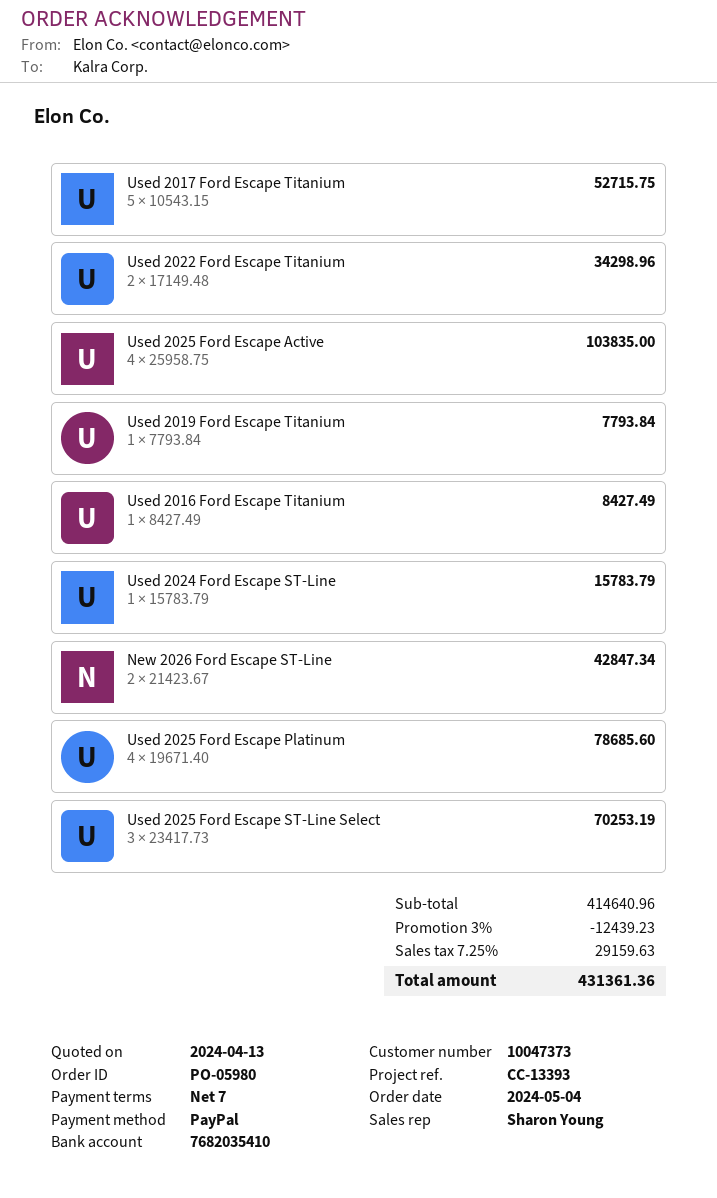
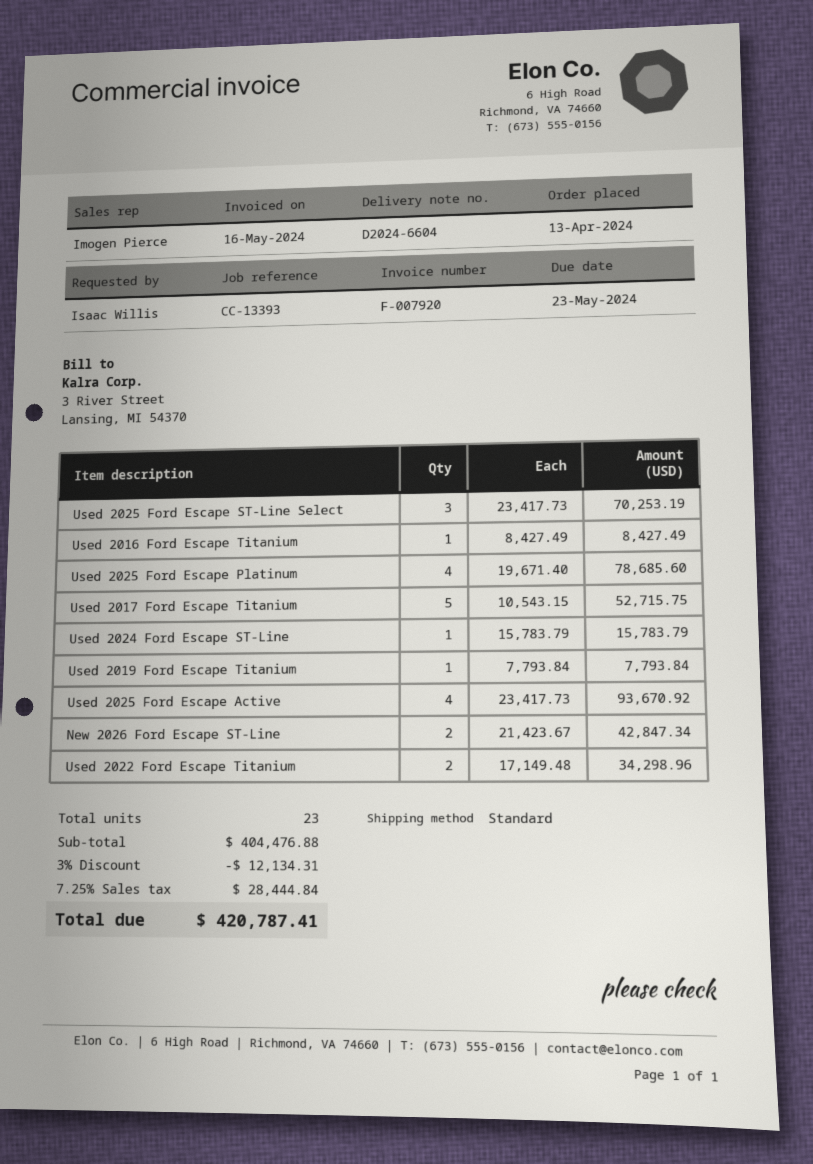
order date: 2024-05-04 -> 2024-04-13
sales rep: Sharon Young -> Imogen Pierce
Used 2025 Ford Escape Active: 4 x 25958.75 = 103835.00 -> 4 x 23417.73 = 93670.92
subtotal: 414640.96 -> 404476.88
discount: 3% = 12439.23 -> 3% = 12134.31
tax: 7.25% = 29159.63 -> 7.25% = 28444.84
total: 431361.36 -> 420787.41

